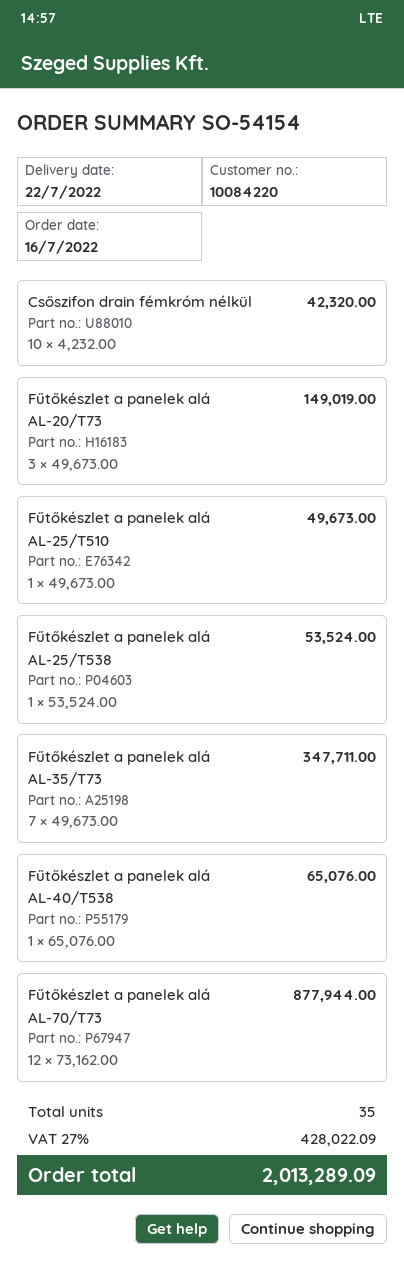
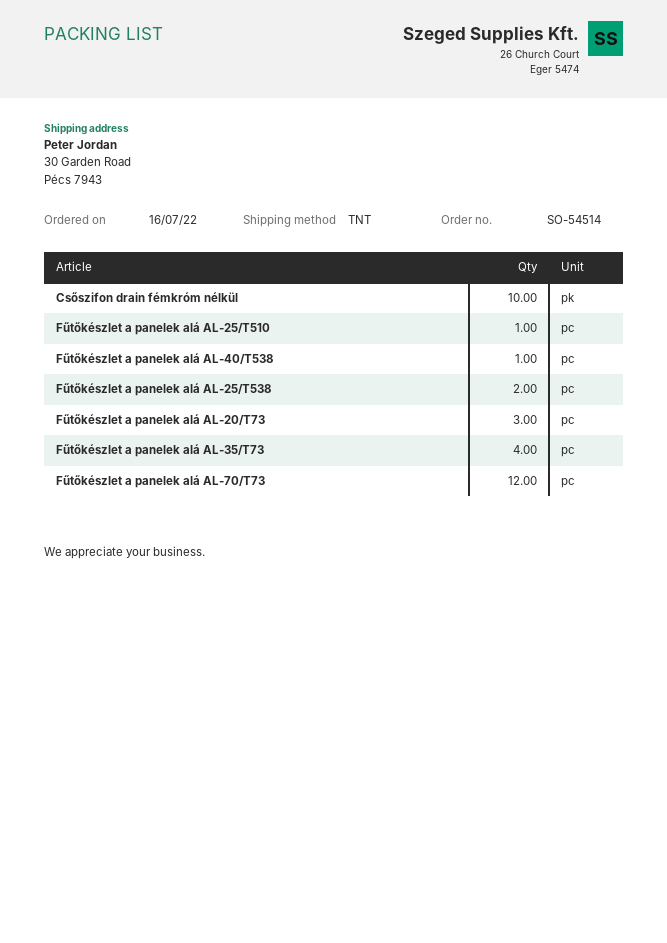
order number: SO-54154 -> SO-54514
Fűtőkészlet a panelek alá AL-25/T538: 1 -> 2
Fűtőkészlet a panelek alá AL-35/T73: 7 -> 4

